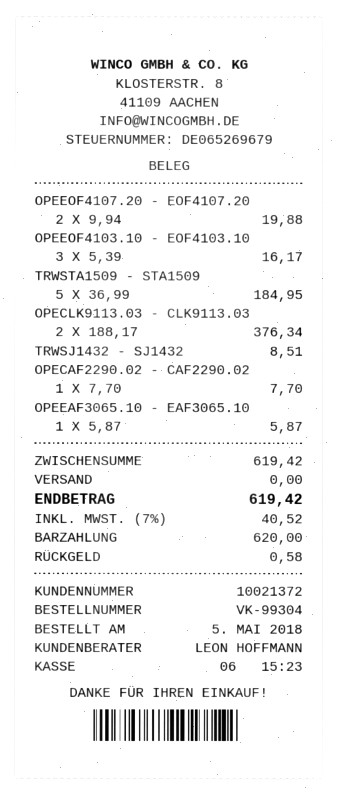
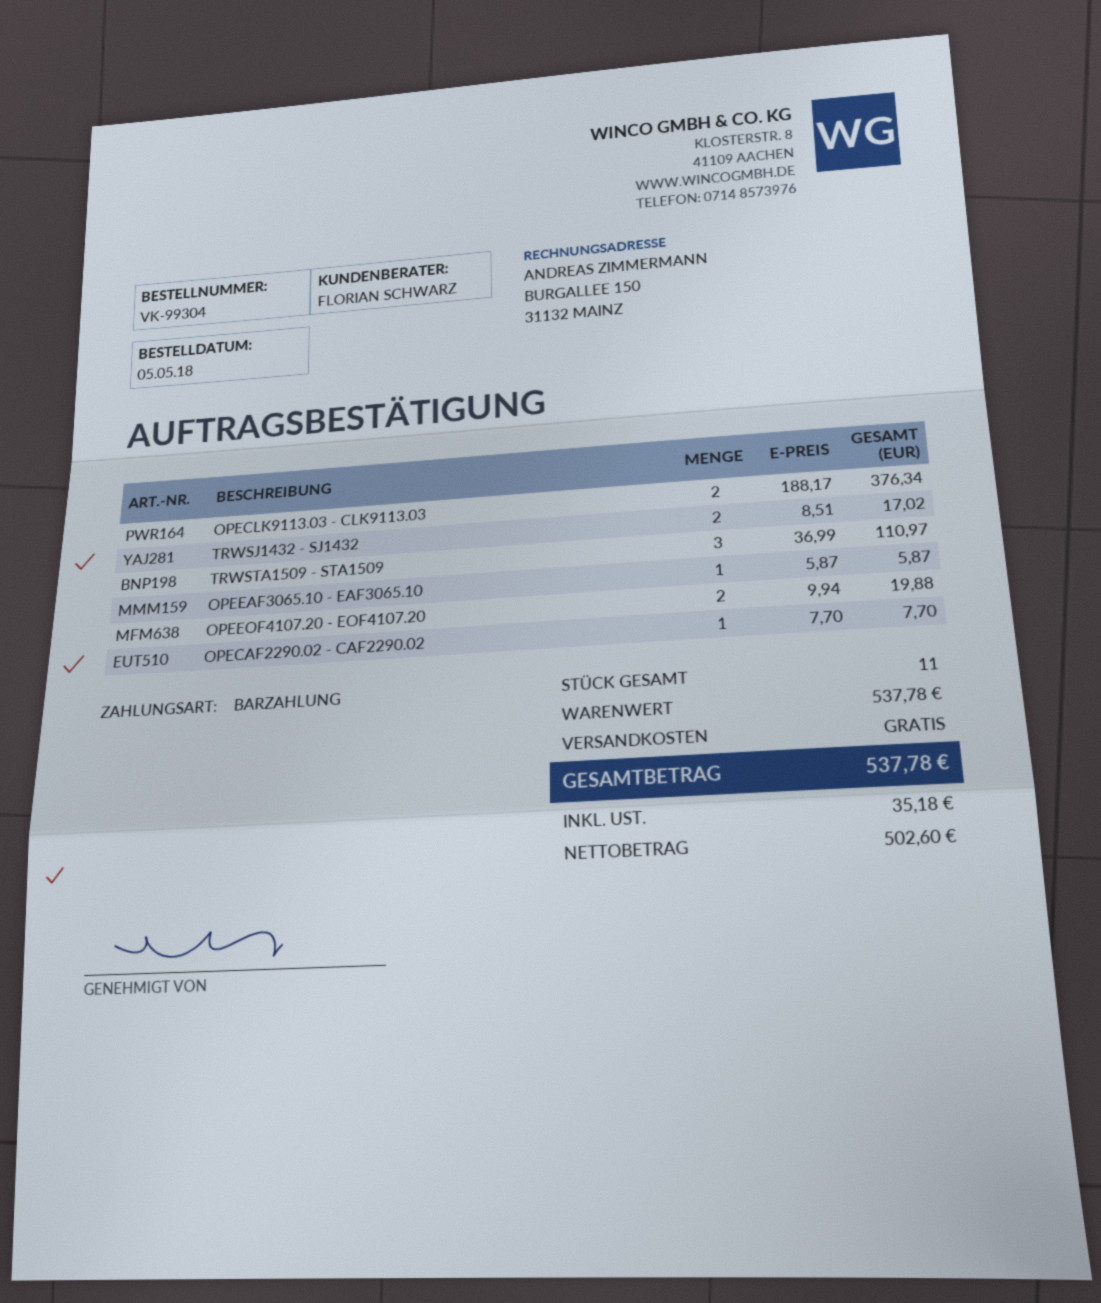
sales rep: LEON HOFFMANN -> FLORIAN SCHWARZ
OPEEOF4103.10 - EOF4103.10: 3 x 5.39 = 16.17 -> none
TRWSTA1509 - STA1509: 5 x 36.99 = 184.95 -> 3 x 36.99 = 110.97
TRWSJ1432 - SJ1432: 1 x 8.51 = 8.51 -> 2 x 8.51 = 17.02
subtotal: 619.42 -> 537.78
tax: 40.52 -> 35.18
total: 619.42 -> 537.78

